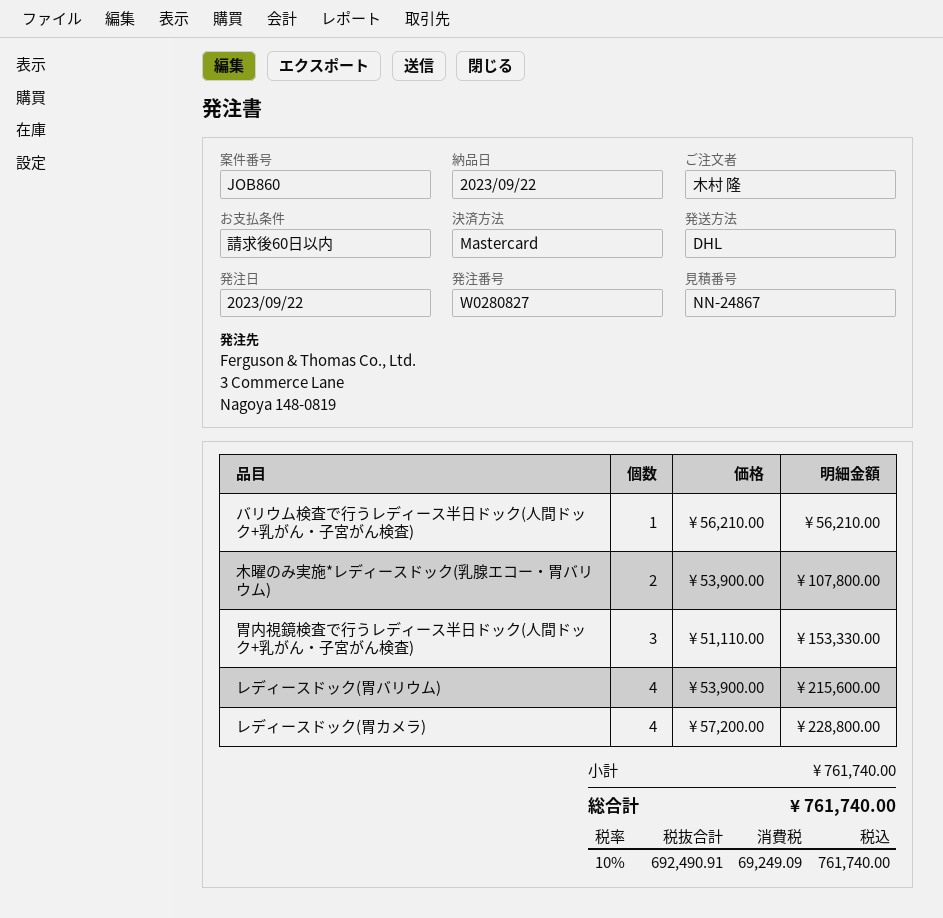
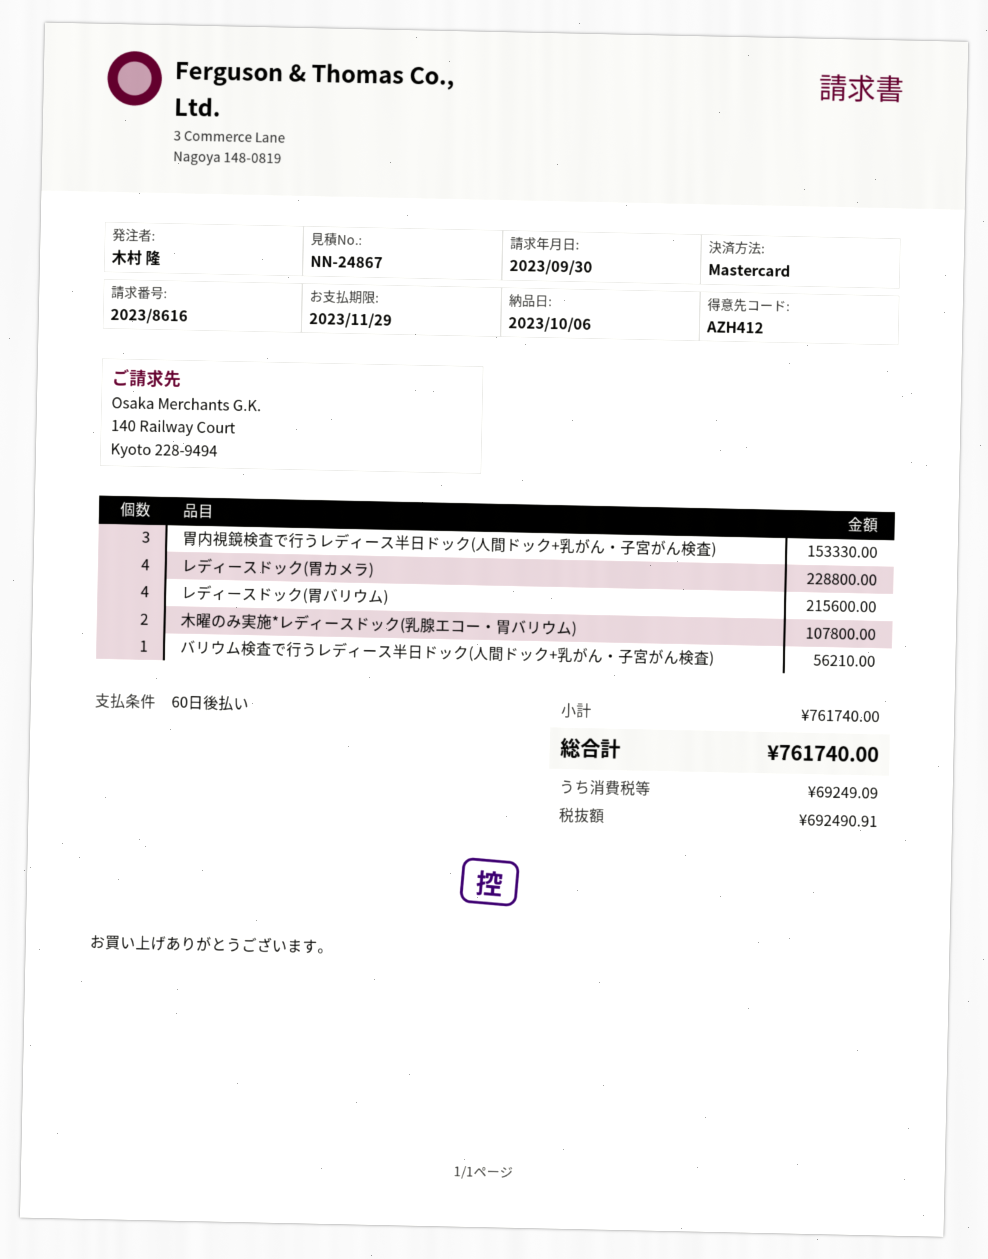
delivery date: 2023-09-22 -> 2023-10-06

